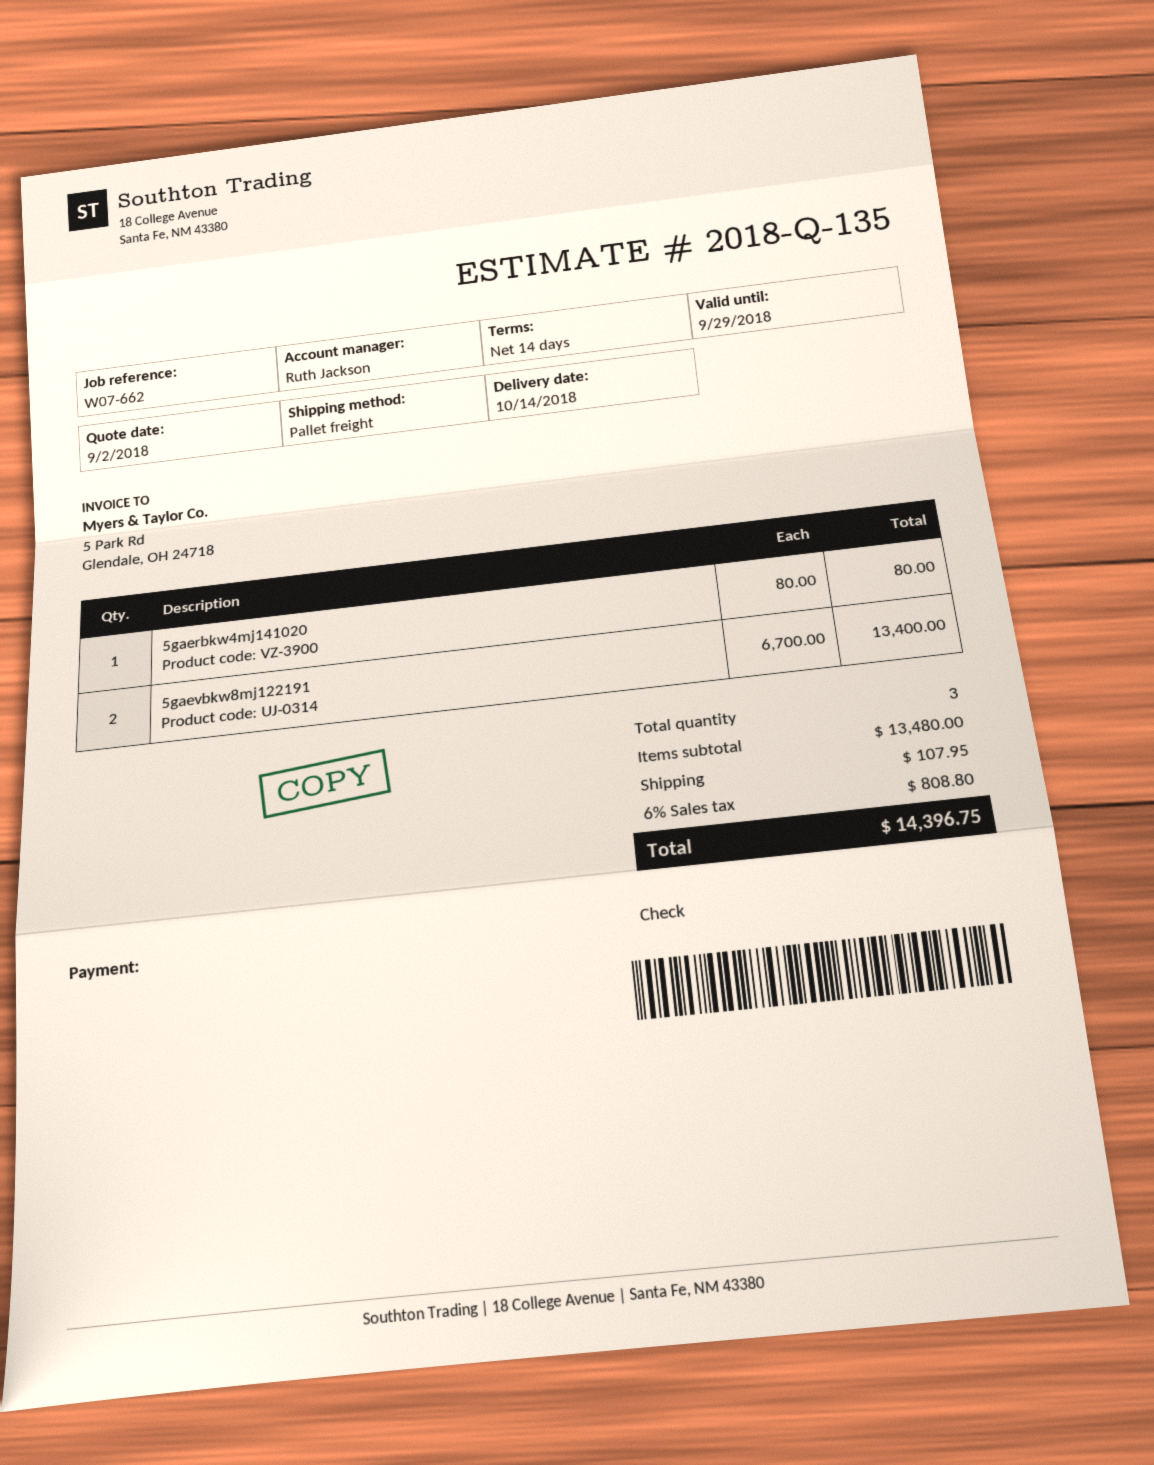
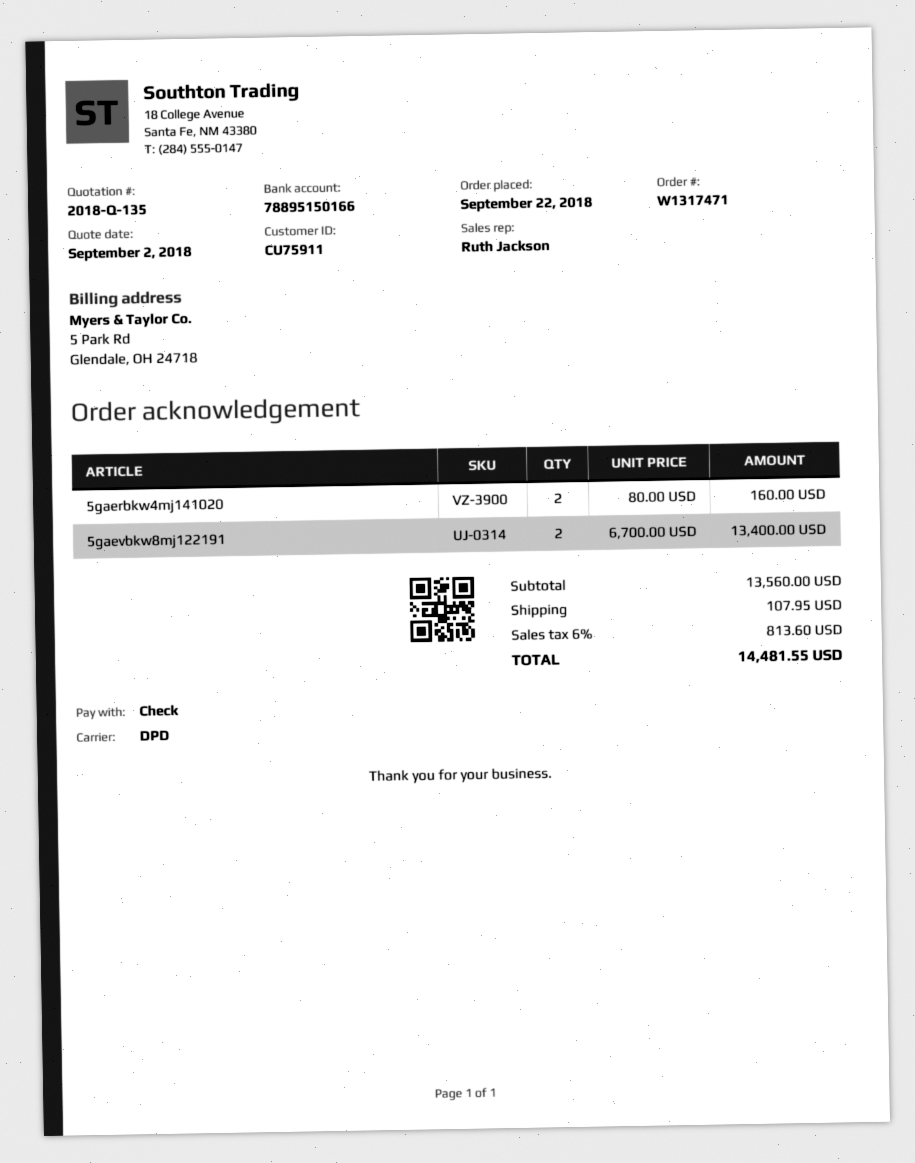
shipping method: pallet freight -> DPD
5gaerbkw4mj141020: 1 x 80.00 = 80.00 -> 2 x 80.00 = 160.00
subtotal: 13480.00 -> 13560.00
tax: 6% = 808.80 -> 6% = 813.60
total: 14396.75 -> 14481.55

